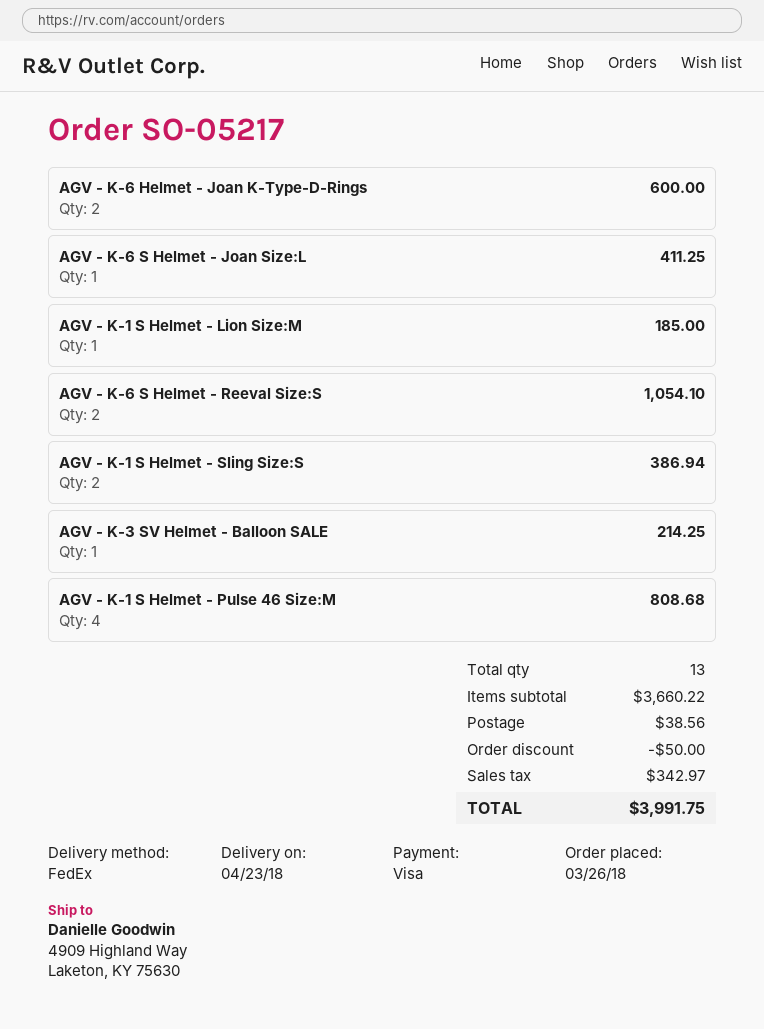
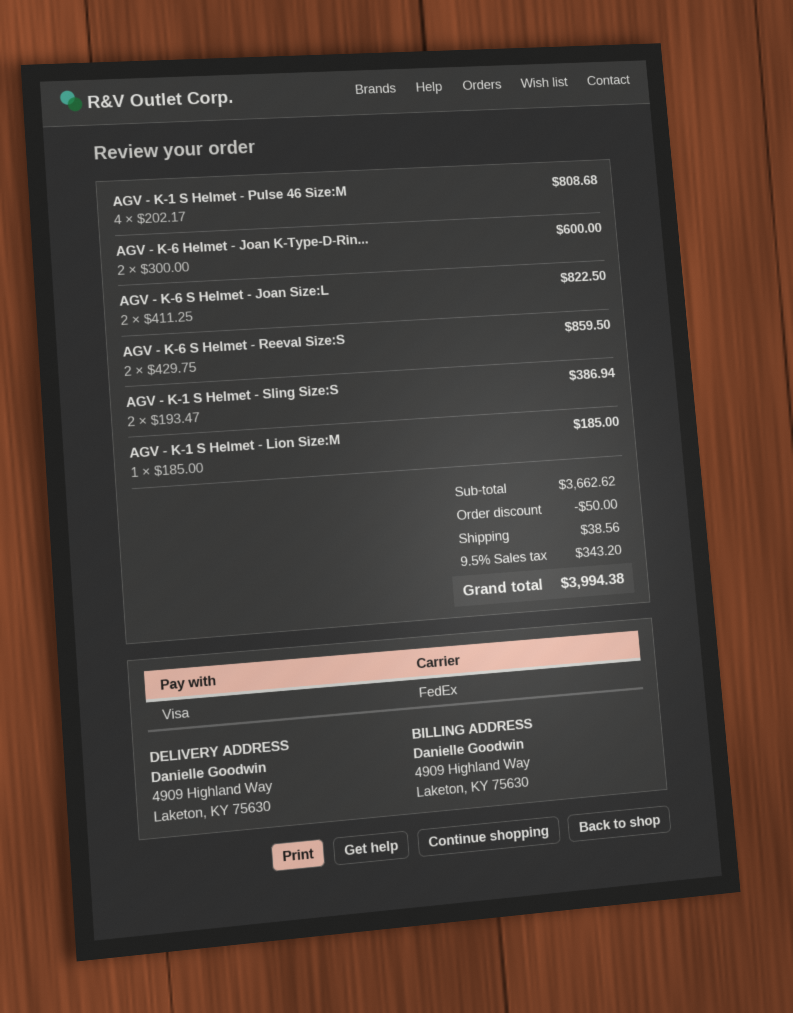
AGV - K-6 S Helmet - Joan Size:L: 1 for 411.25 -> 2 for 822.50
AGV - K-6 S Helmet - Reeval Size:S: 2 for 1054.10 -> 2 for 859.50
AGV - K-3 SV Helmet - Balloon SALE: 1 for 214.25 -> none
subtotal: 3660.22 -> 3662.62
tax: 342.97 -> 343.20
total: 3991.75 -> 3994.38

